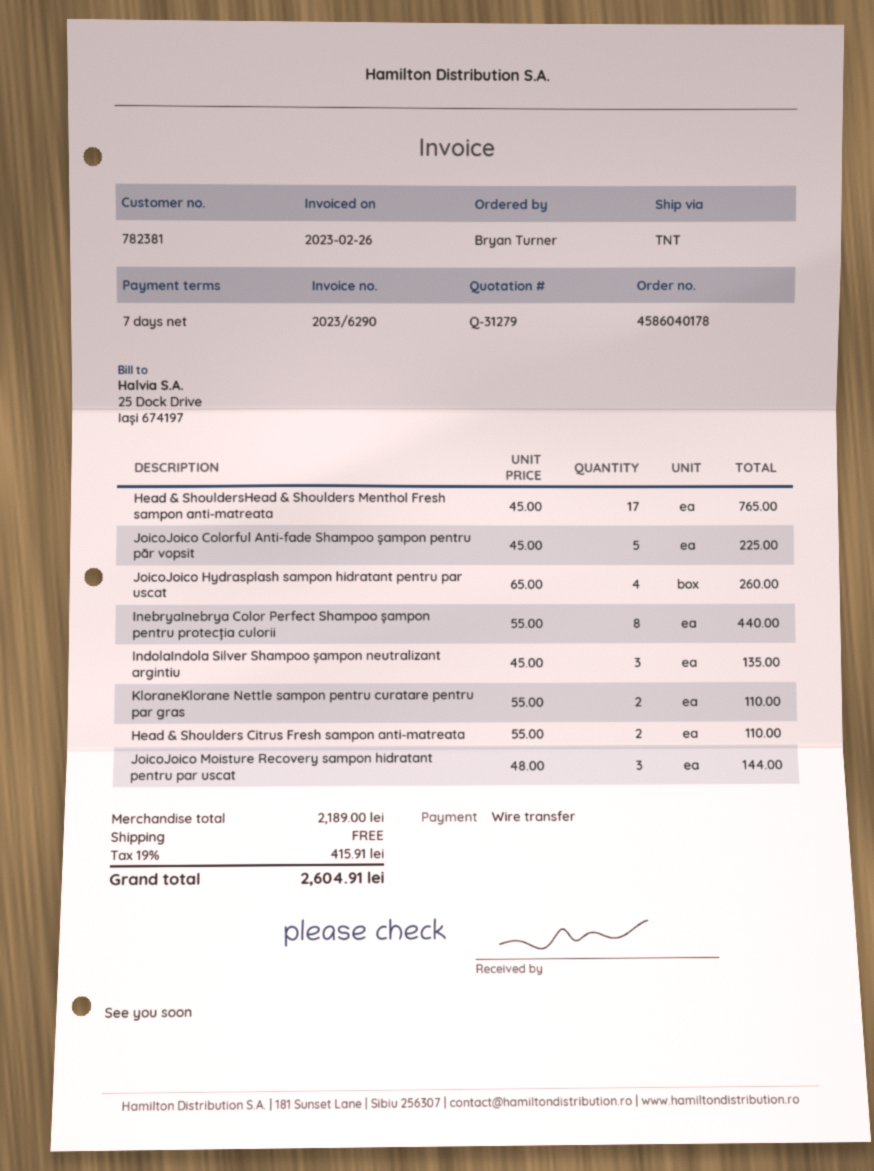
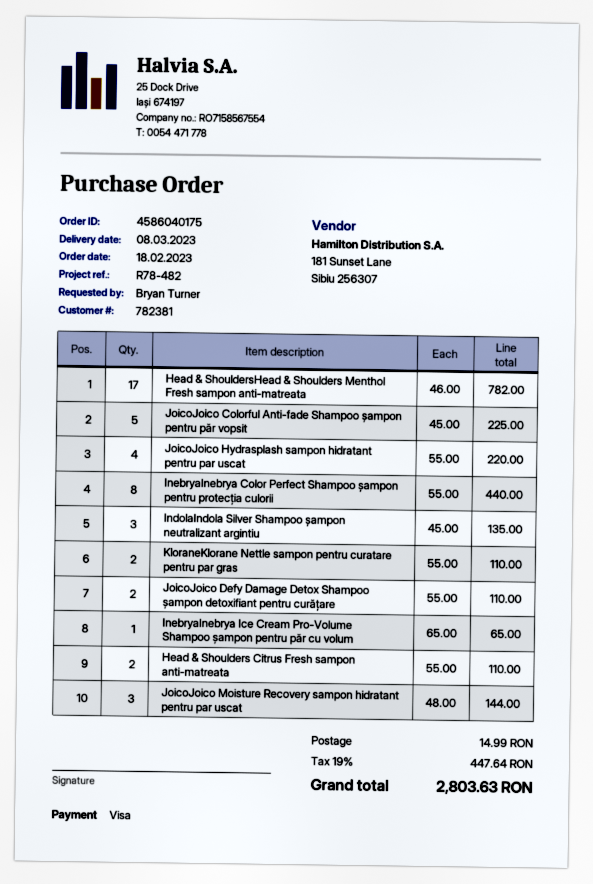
order number: 4586040178 -> 4586040175
payment method: bank transfer -> Visa
Head & ShouldersHead & Shoulders Menthol Fresh sampon anti-matreata: 17 x 45.00 = 765.00 -> 17 x 46.00 = 782.00
JoicoJoico Hydrasplash sampon hidratant pentru par uscat: 4 x 65.00 = 260.00 -> 4 x 55.00 = 220.00
JoicoJoico Defy Damage Detox Shampoo șampon detoxifiant pentru curățare: none -> 2 x 55.00 = 110.00
InebryaInebrya Ice Cream Pro-Volume Shampoo șampon pentru păr cu volum: none -> 1 x 65.00 = 65.00
shipping: 0.00 -> 14.99
tax: 19% = 415.91 -> 19% = 447.64
total: 2604.91 -> 2803.63

